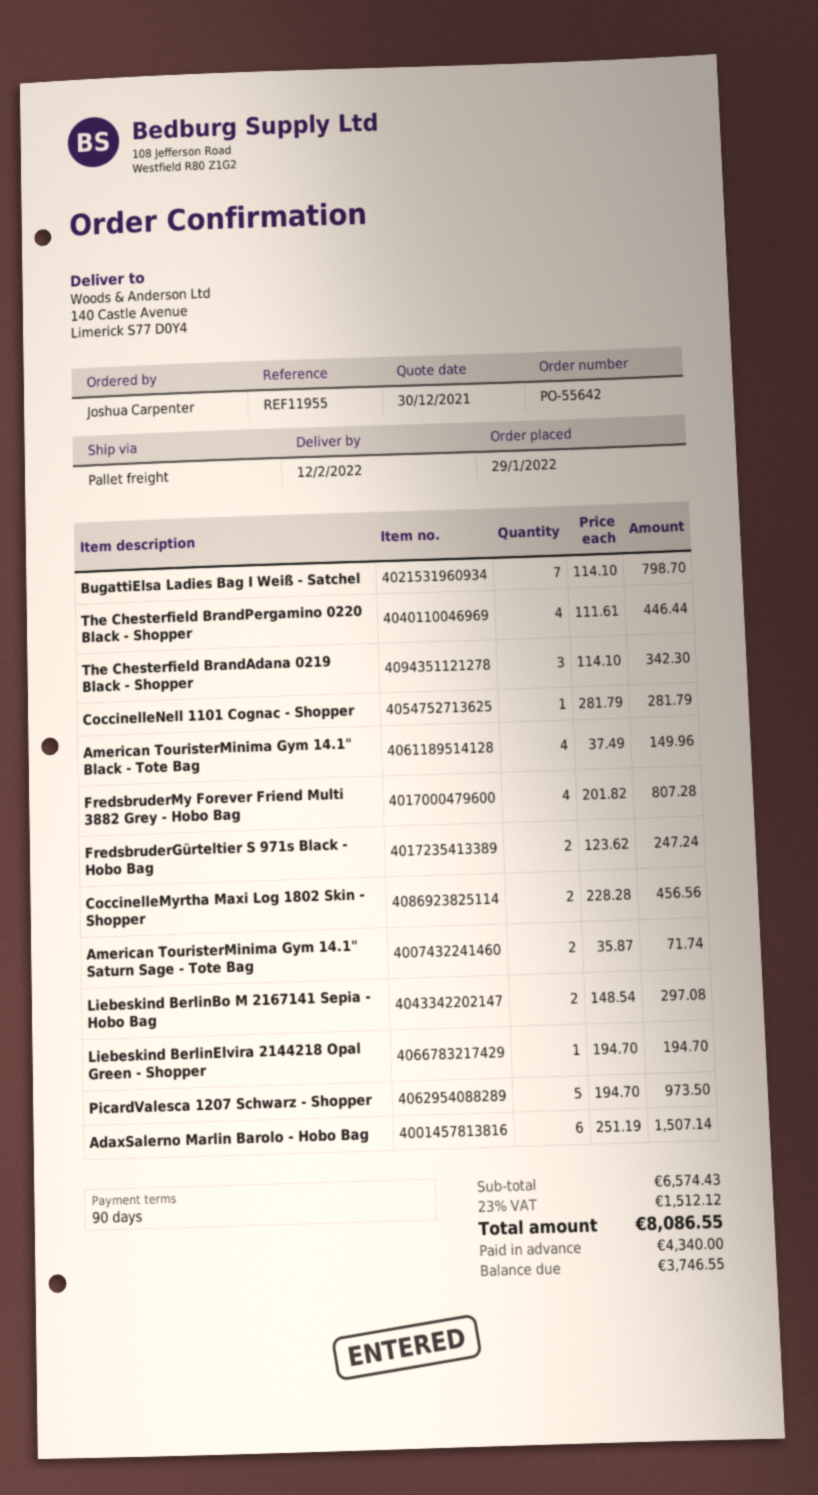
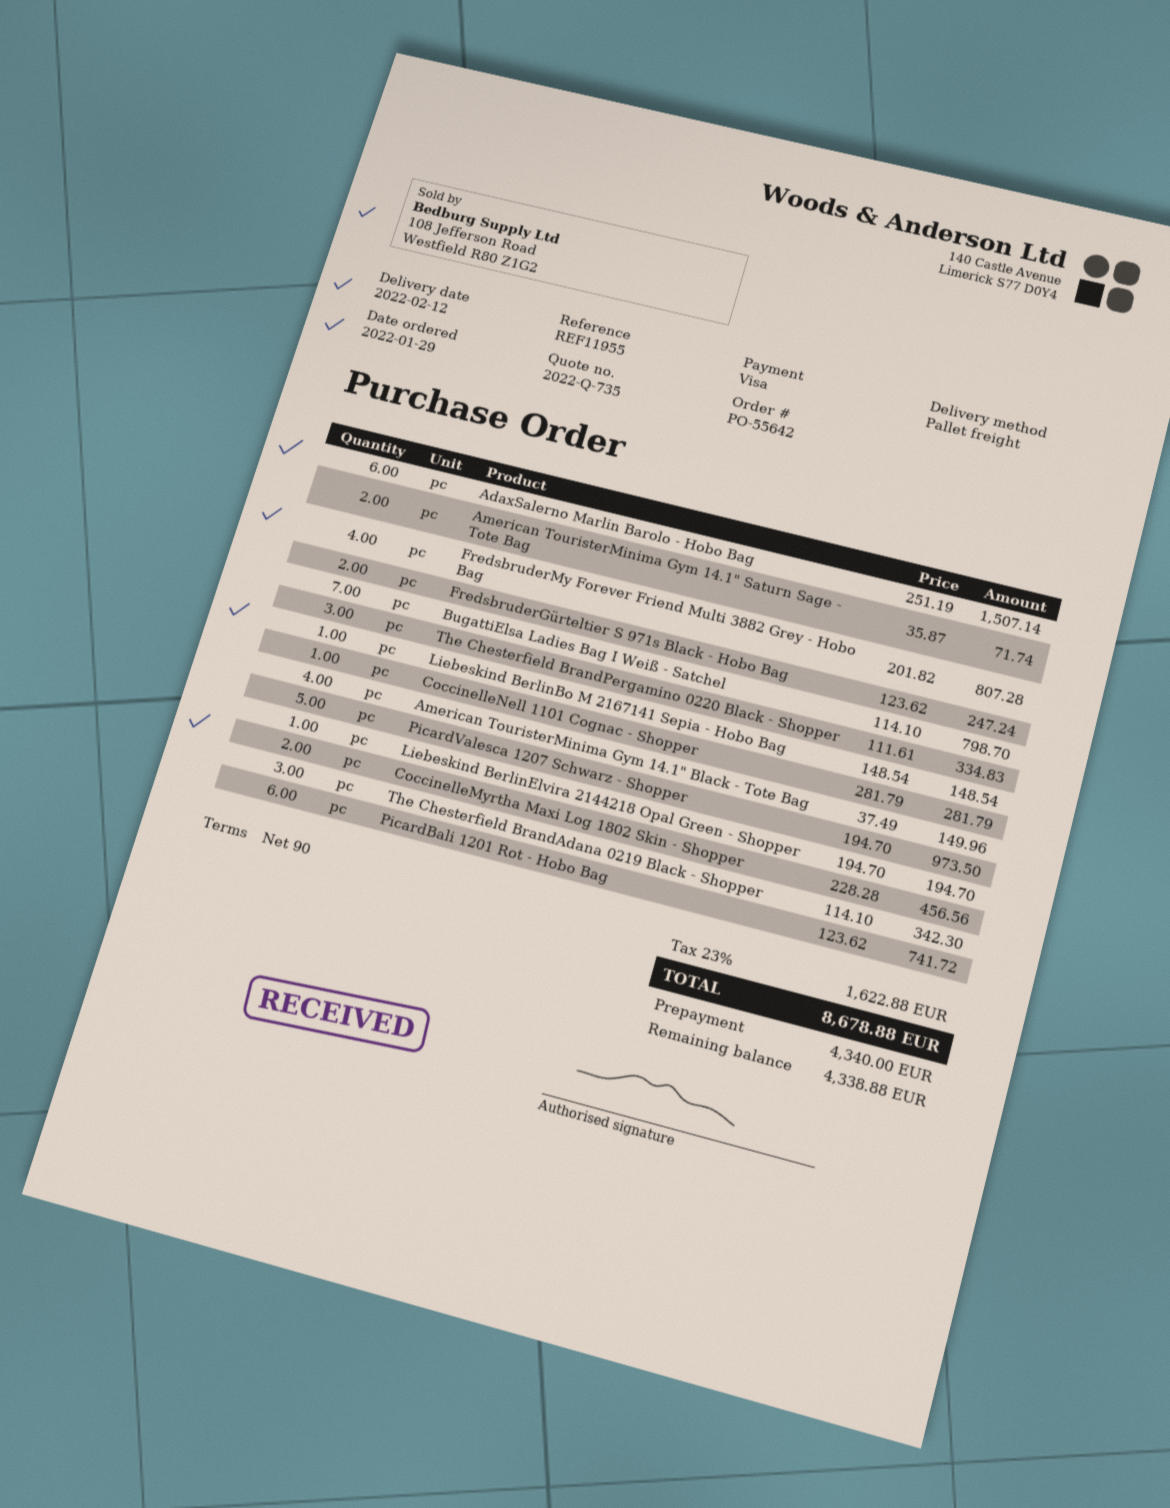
The Chesterfield BrandPergamino 0220 Black - Shopper: 4 x 111.61 = 446.44 -> 3 x 111.61 = 334.83
Liebeskind BerlinBo M 2167141 Sepia - Hobo Bag: 2 x 148.54 = 297.08 -> 1 x 148.54 = 148.54
PicardBali 1201 Rot - Hobo Bag: none -> 6 x 123.62 = 741.72
tax: 23% = 1512.12 -> 23% = 1622.88
total: 8086.55 -> 8678.88
balance: 3746.55 -> 4338.88

